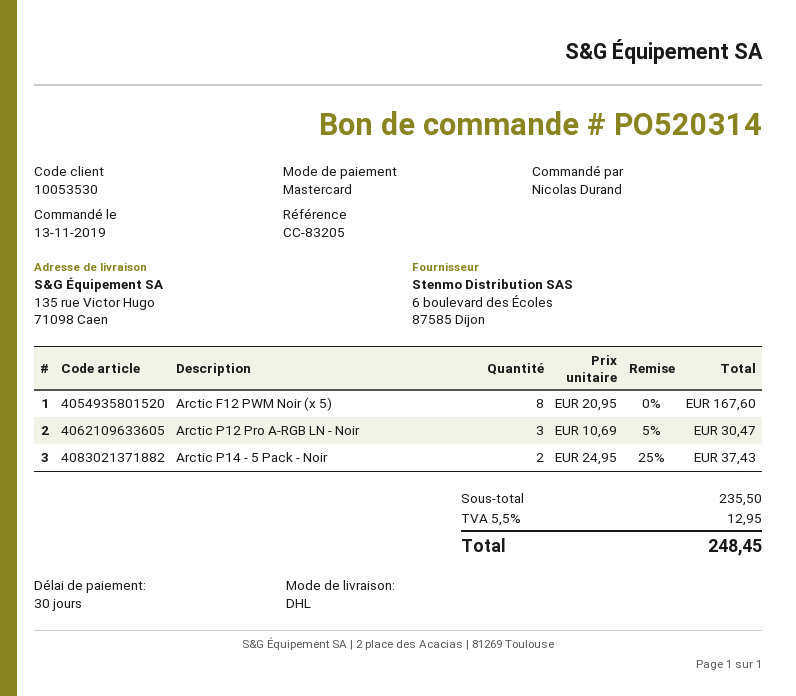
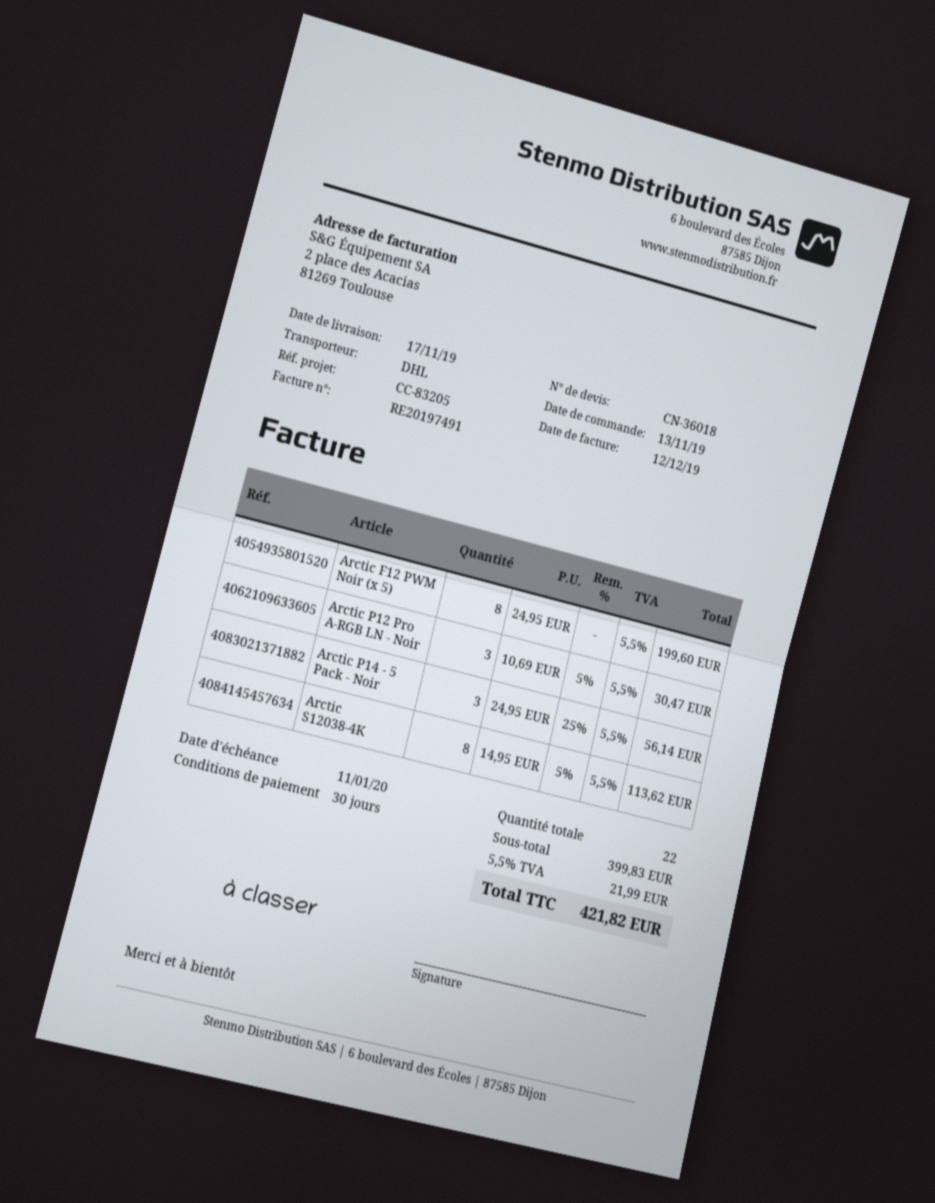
Arctic F12 PWM Noir (x 5): 8 x 20.95 = 167.60 -> 8 x 24.95 = 199.60
Arctic P14 - 5 Pack - Noir: 2 x 24.95 - 25% = 37.43 -> 3 x 24.95 - 25% = 56.14
Arctic S12038-4K: none -> 8 x 14.95 - 5% = 113.62
subtotal: 235.50 -> 399.83
tax: 5.5% = 12.95 -> 5.5% = 21.99
total: 248.45 -> 421.82

